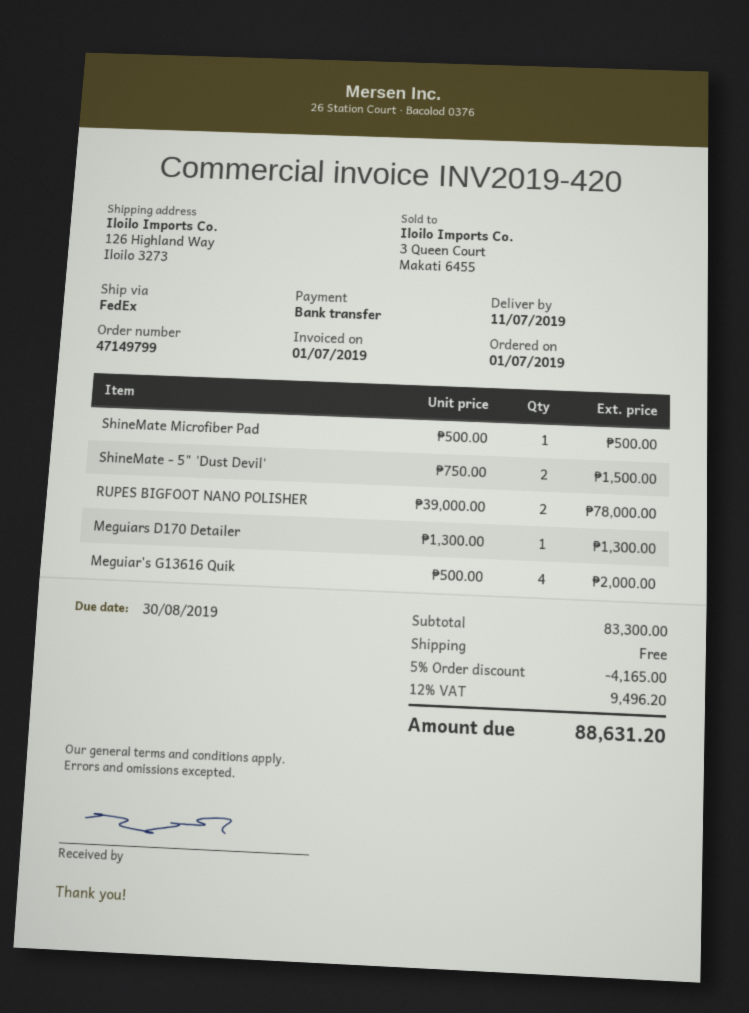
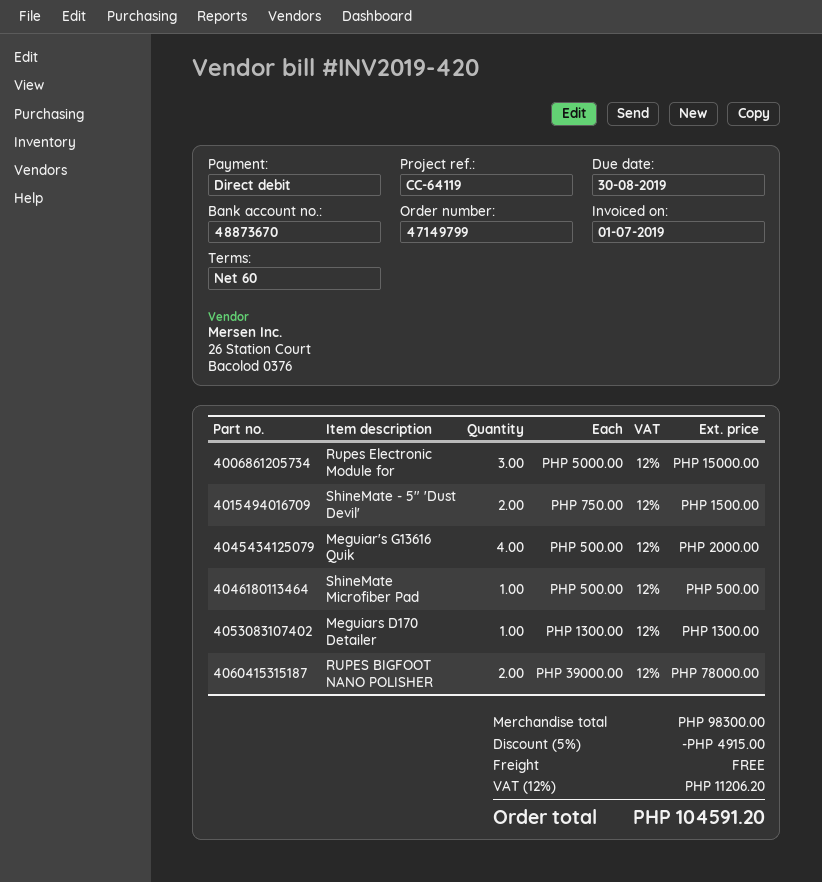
payment method: bank transfer -> direct debit
Rupes Electronic Module for: none -> 3 x 5000.00 = 15000.00
subtotal: 83300.00 -> 98300.00
discount: 5% = 4165.00 -> 5% = 4915.00
tax: 12% = 9496.20 -> 12% = 11206.20
total: 88631.20 -> 104591.20

